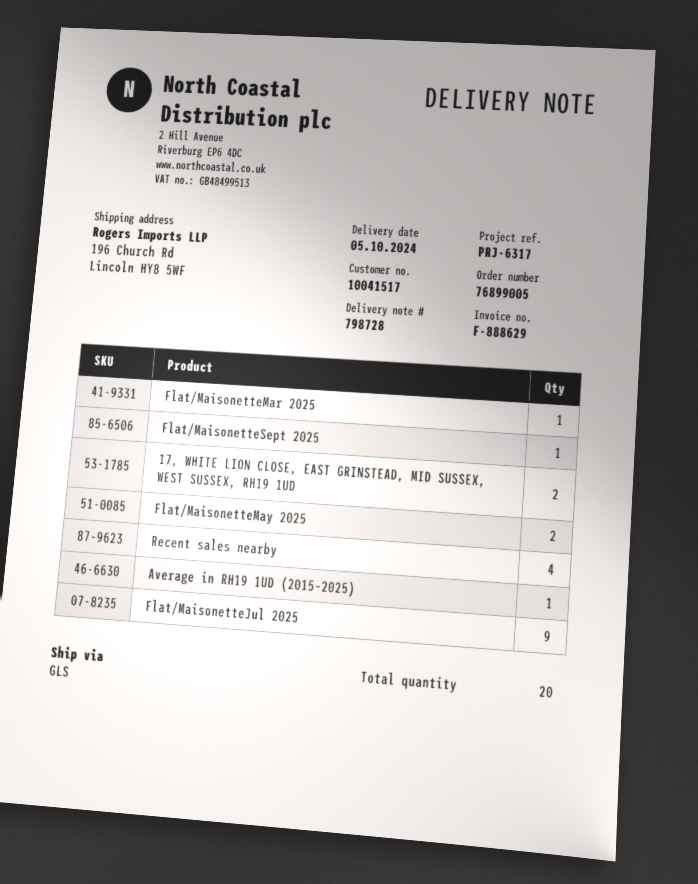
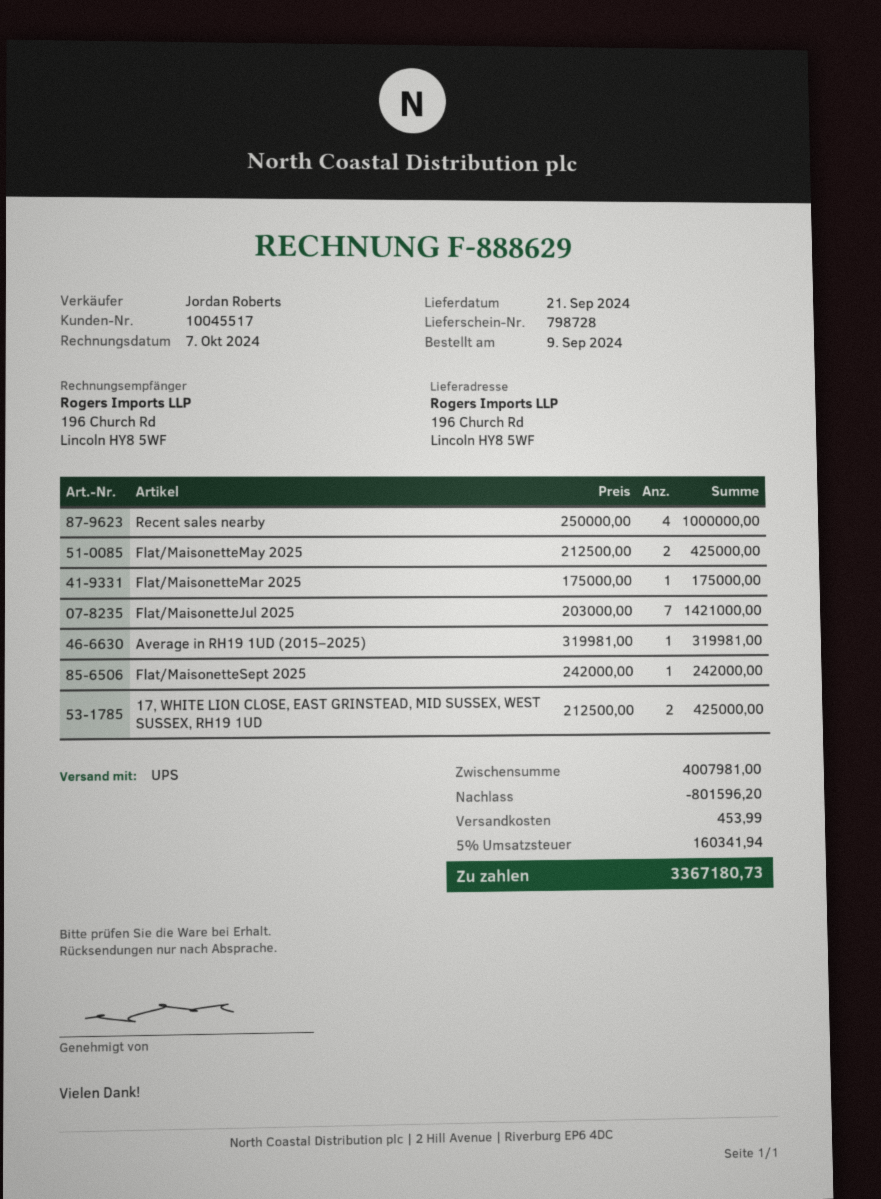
delivery date: 2024-10-05 -> 2024-09-21
customer number: 10041517 -> 10045517
shipping method: GLS -> UPS
Flat/MaisonetteJul 2025: 9 -> 7

